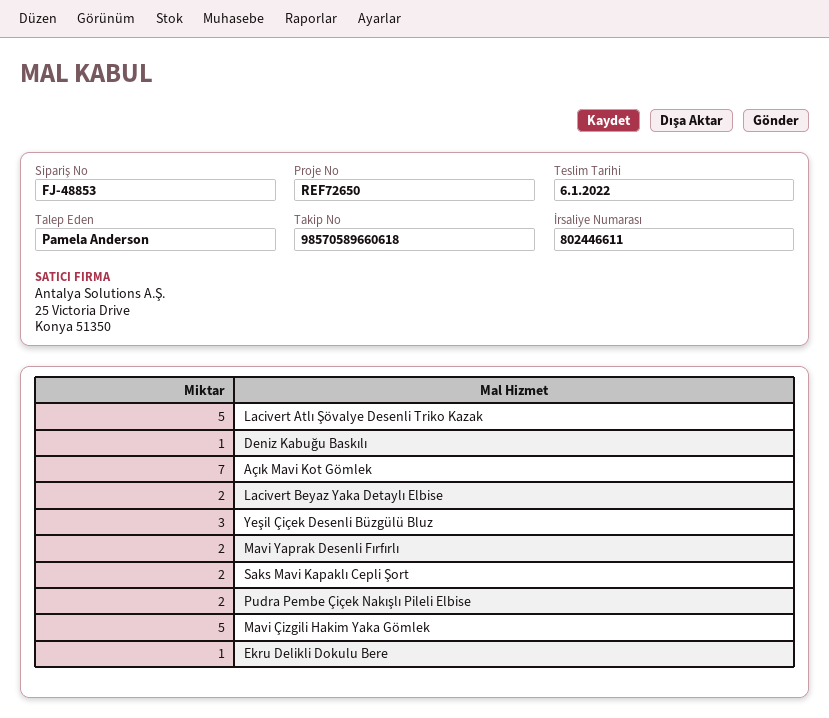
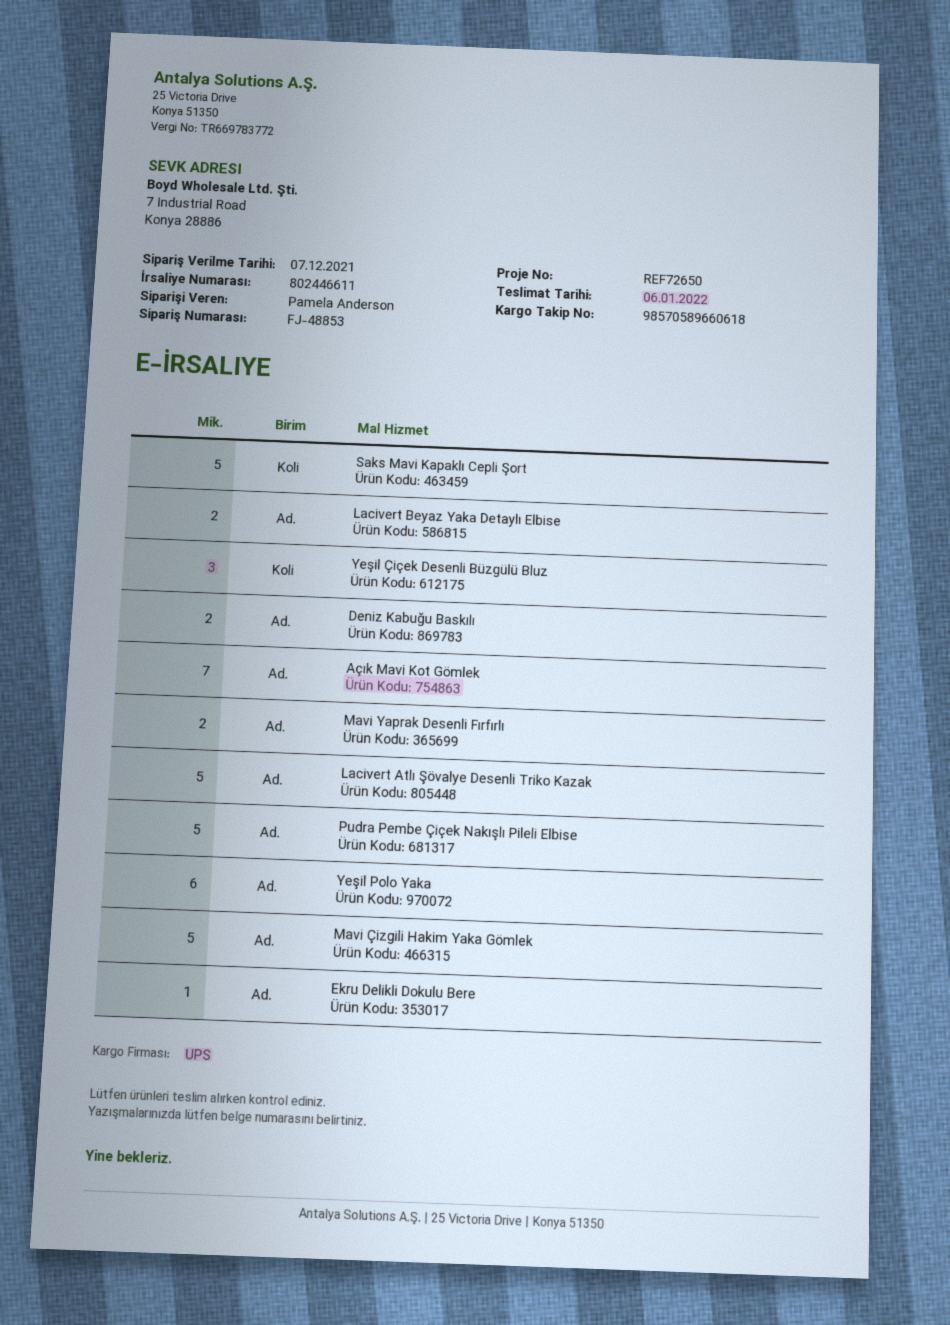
Deniz Kabuğu Baskılı: 1 -> 2
Saks Mavi Kapaklı Cepli Şort: 2 -> 5
Pudra Pembe Çiçek Nakışlı Pileli Elbise: 2 -> 5
Yeşil Polo Yaka: none -> 6

